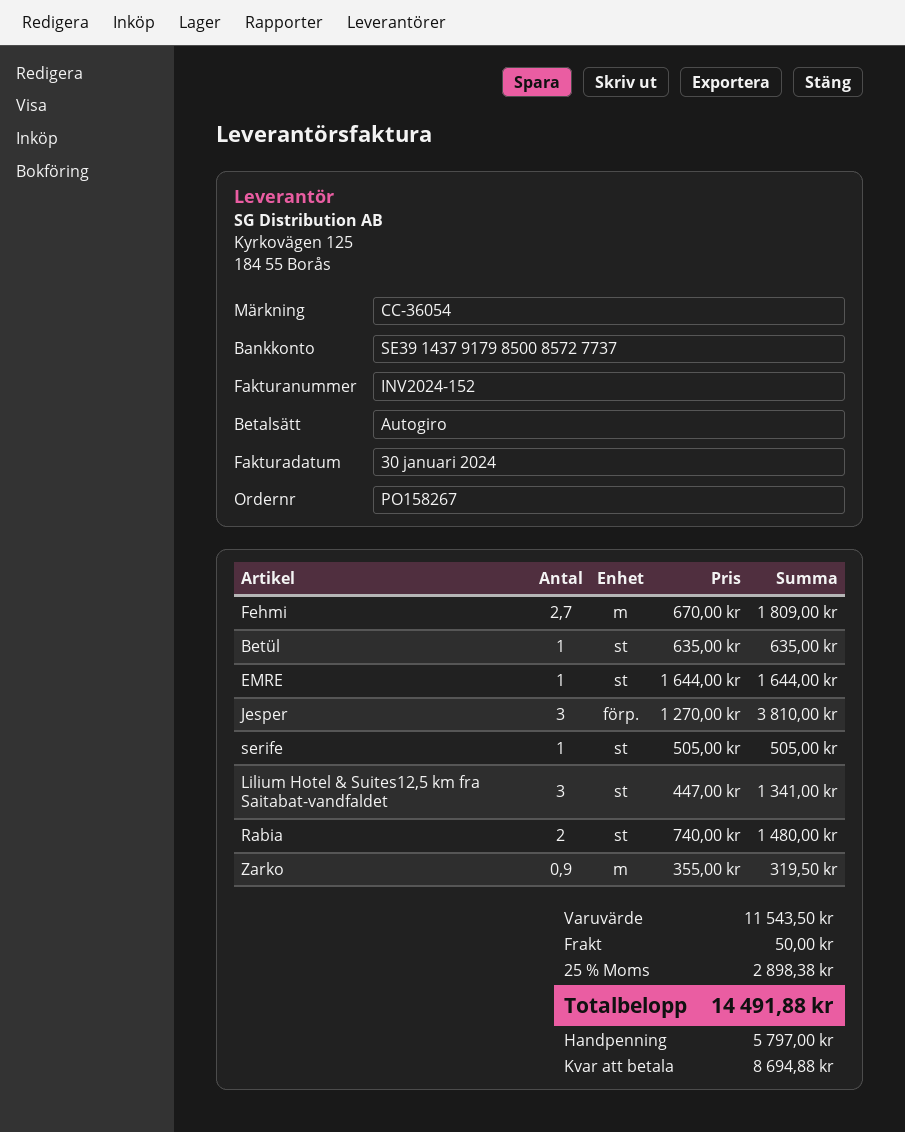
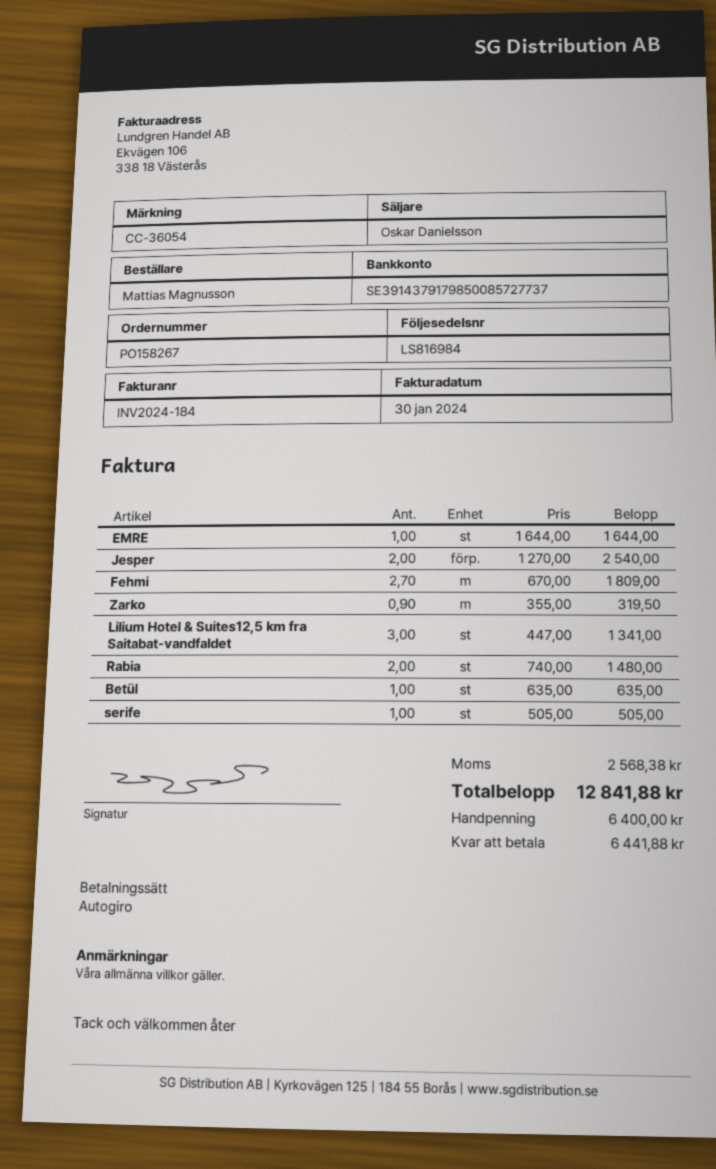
invoice number: INV2024-152 -> INV2024-184
Jesper: 3 x 1270.00 = 3810.00 -> 2 x 1270.00 = 2540.00
shipping: 50.00 -> none
tax: 2898.38 -> 2568.38
total: 14491.88 -> 12841.88
deposit: 5797.00 -> 6400.00
balance: 8694.88 -> 6441.88

